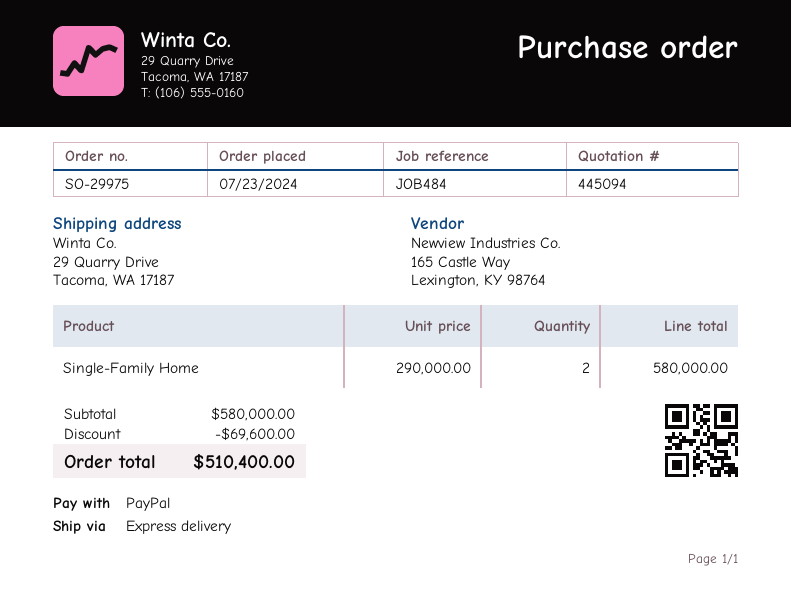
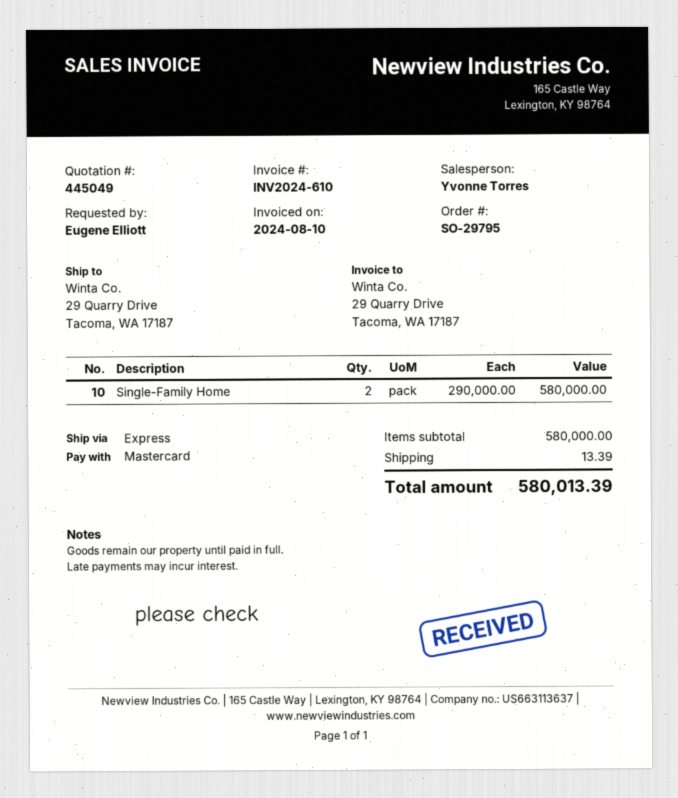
quote number: 445094 -> 445049
order number: SO-29975 -> SO-29795
payment method: PayPal -> Mastercard
discount: 69600.00 -> none
shipping: none -> 13.39
total: 510400.00 -> 580013.39

